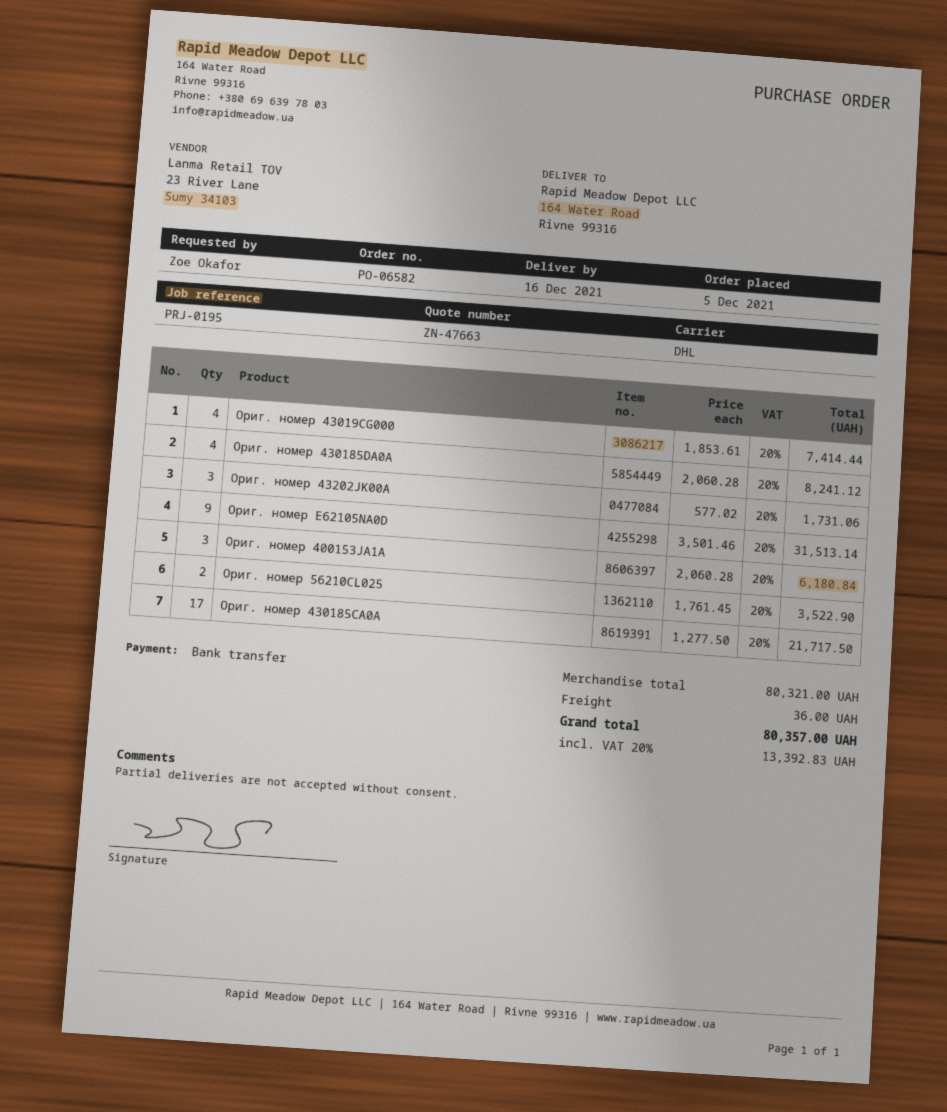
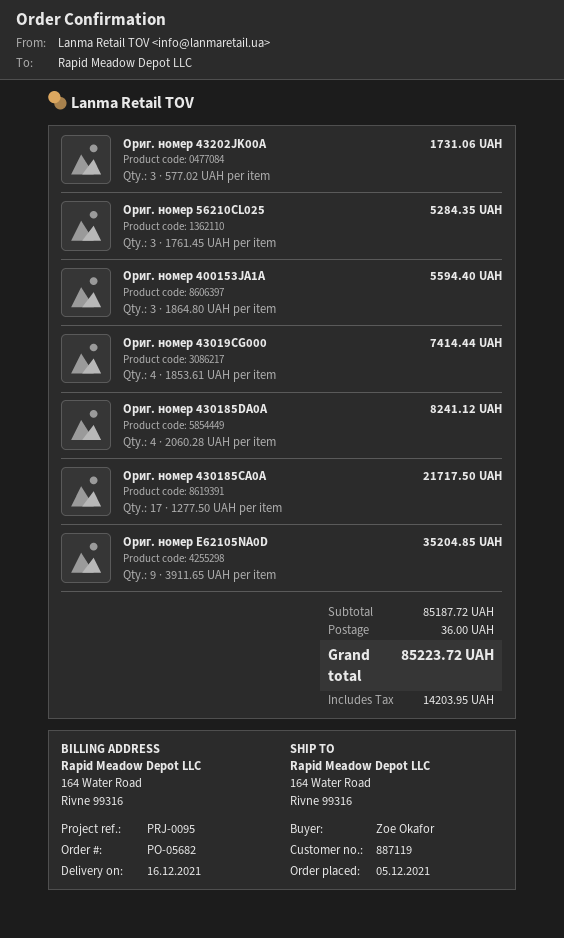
order number: PO-06582 -> PO-05682
reference: PRJ-0195 -> PRJ-0095
Ориг. номер E62105NA0D: 9 x 3501.46 = 31513.14 -> 9 x 3911.65 = 35204.85
Ориг. номер 400153JA1A: 3 x 2060.28 = 6180.84 -> 3 x 1864.80 = 5594.40
Ориг. номер 56210CL025: 2 x 1761.45 = 3522.90 -> 3 x 1761.45 = 5284.35
subtotal: 80321.00 -> 85187.72
tax: 13392.83 -> 14203.95
total: 80357.00 -> 85223.72

